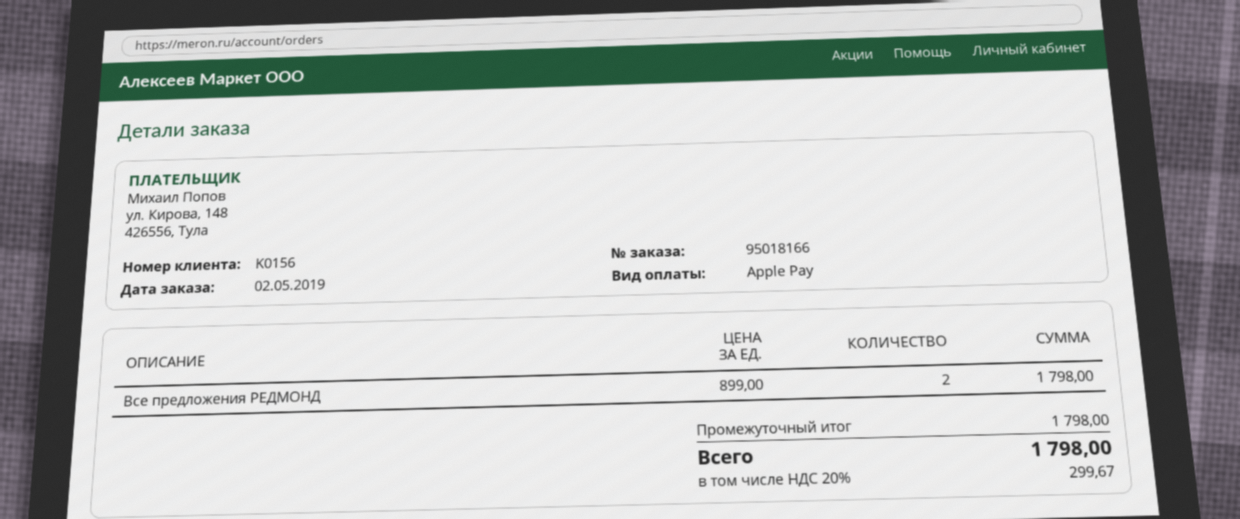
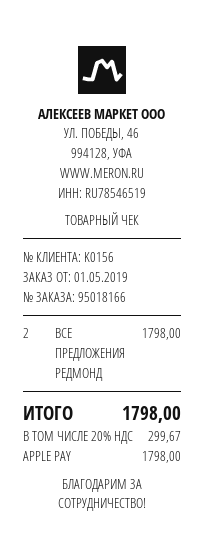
order date: 2019-05-02 -> 2019-05-01

